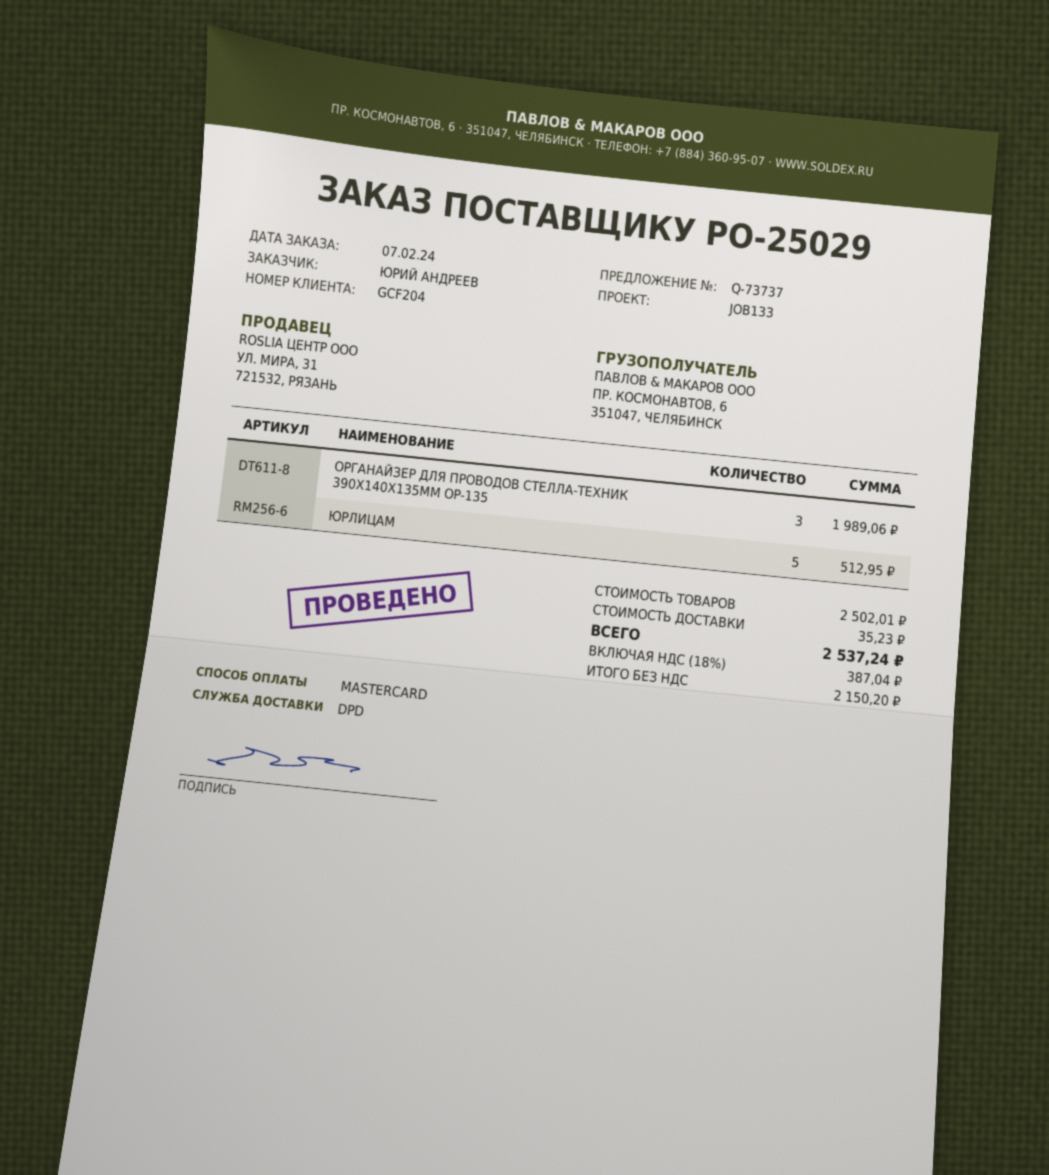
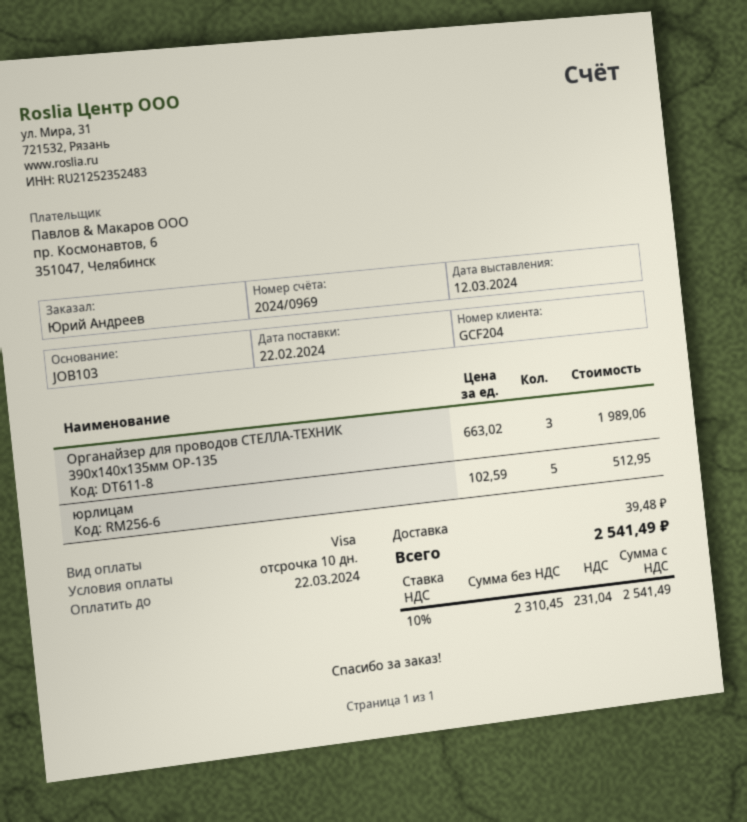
reference: JOB133 -> JOB103
payment method: Mastercard -> Visa
shipping: 35.23 -> 39.48
net: 2150.20 -> 2310.45
tax: 18% = 387.04 -> 10% = 231.04
total: 2537.24 -> 2541.49

